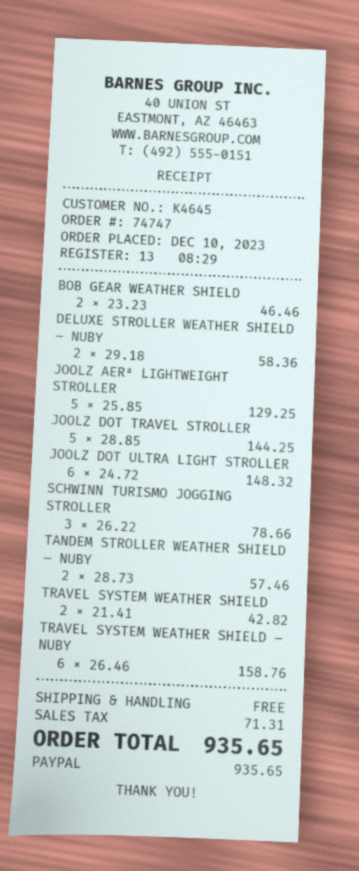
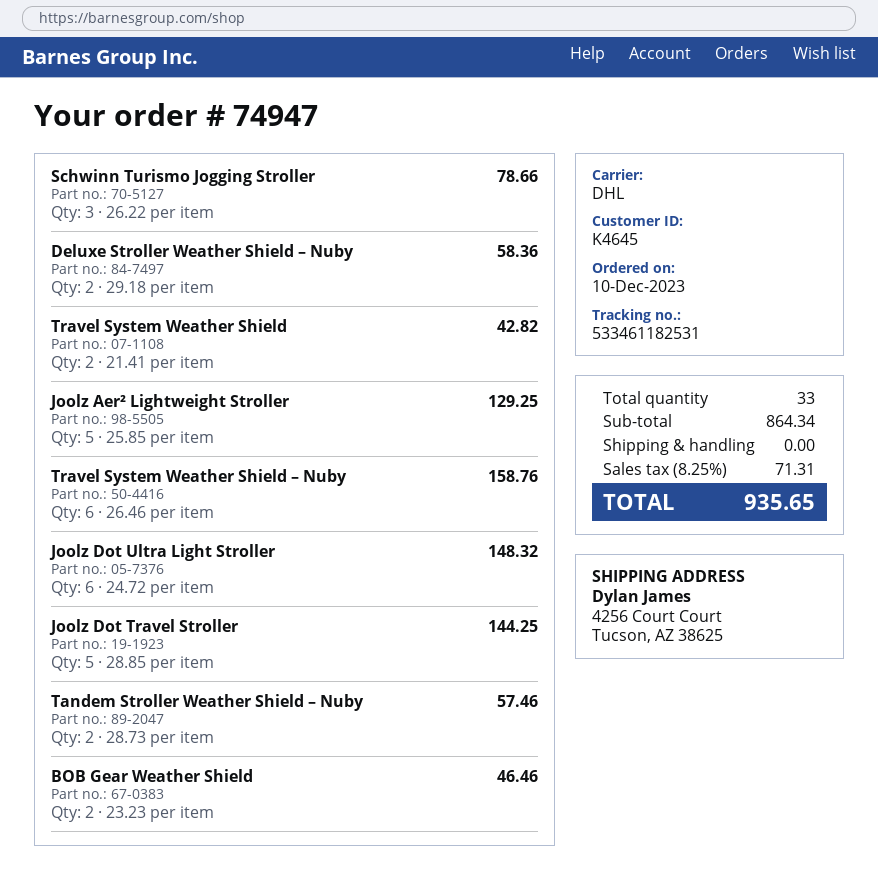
order number: 74747 -> 74947

